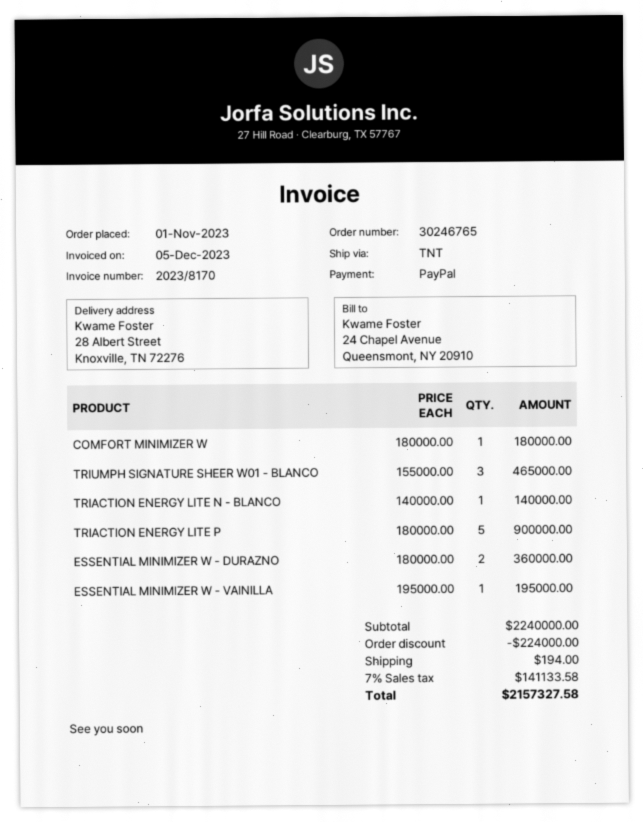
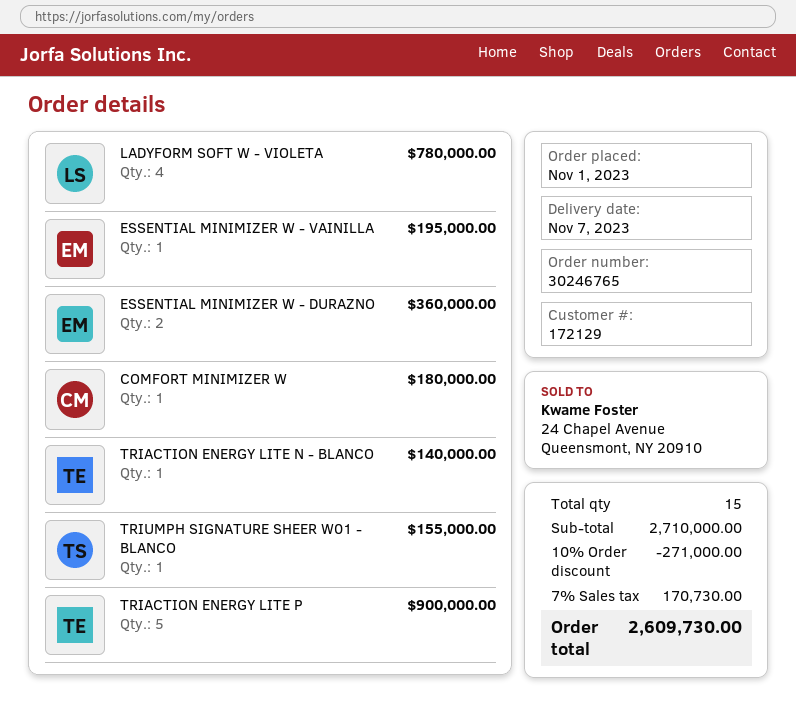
TRIUMPH SIGNATURE SHEER W01 - BLANCO: 3 for 465000.00 -> 1 for 155000.00
LADYFORM SOFT W - VIOLETA: none -> 4 for 780000.00
subtotal: 2240000.00 -> 2710000.00
discount: 224000.00 -> 271000.00
shipping: 194.00 -> none
tax: 7% = 141133.58 -> 7% = 170730.00
total: 2157327.58 -> 2609730.00

